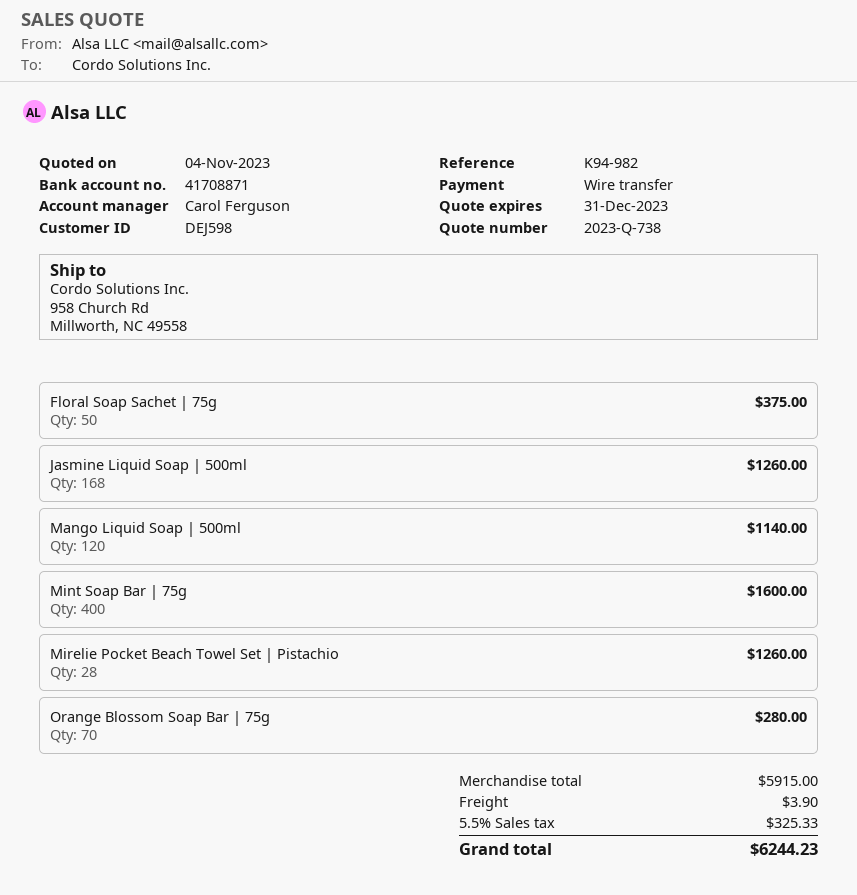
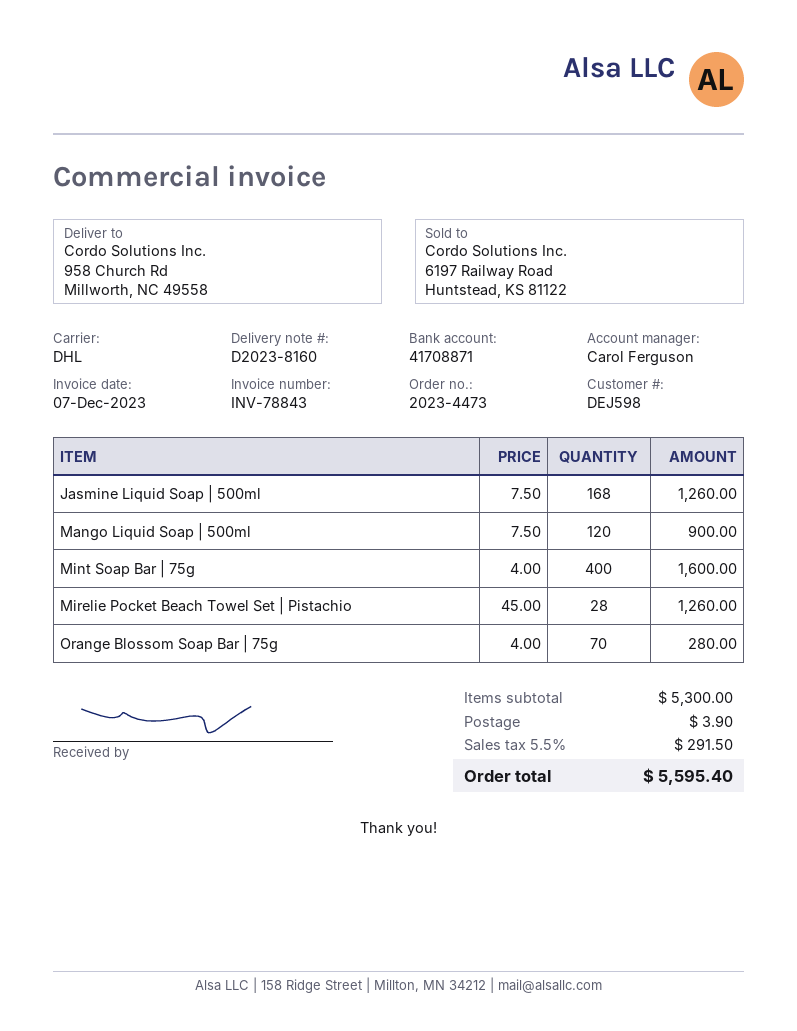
Floral Soap Sachet | 75g: 50 for 375.00 -> none
Mango Liquid Soap | 500ml: 120 for 1140.00 -> 120 for 900.00
subtotal: 5915.00 -> 5300.00
tax: 5.5% = 325.33 -> 5.5% = 291.50
total: 6244.23 -> 5595.40

